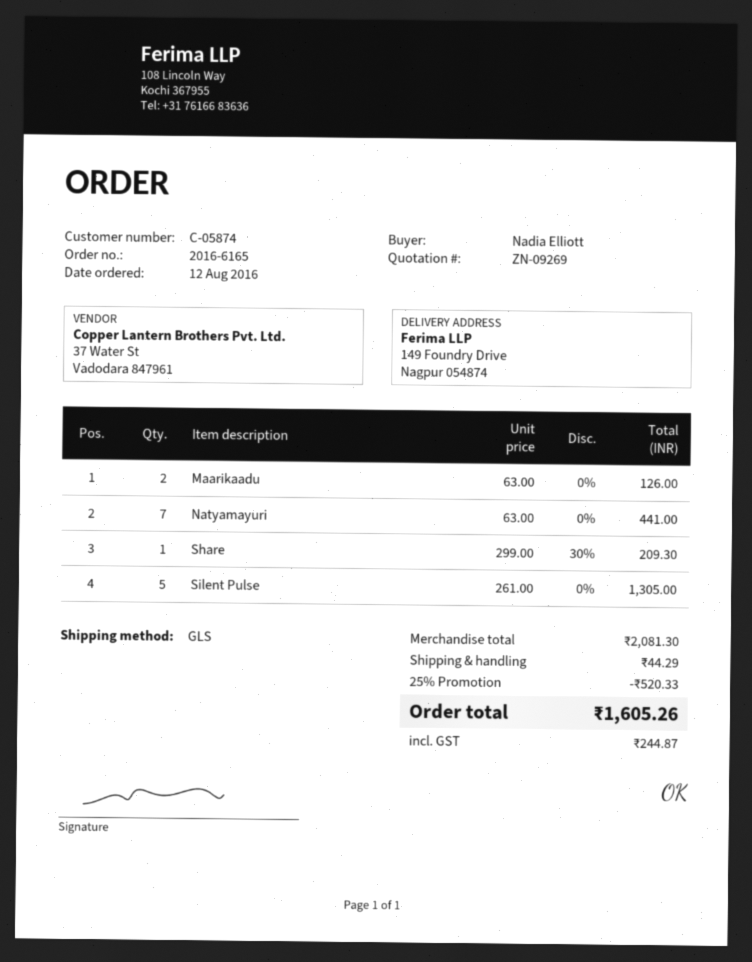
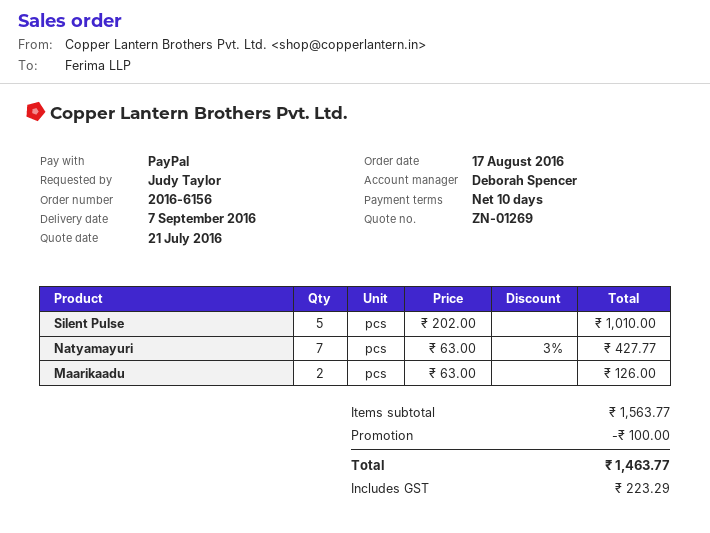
quote number: ZN-09269 -> ZN-01269
order number: 2016-6165 -> 2016-6156
order date: 2016-08-12 -> 2016-08-17
ordered by: Nadia Elliott -> Judy Taylor
Natyamayuri: 7 x 63.00 = 441.00 -> 7 x 63.00 - 3% = 427.77
Share: 1 x 299.00 - 30% = 209.30 -> none
Silent Pulse: 5 x 261.00 = 1305.00 -> 5 x 202.00 = 1010.00
subtotal: 2081.30 -> 1563.77
discount: 520.33 -> 100.00
shipping: 44.29 -> none
tax: 244.87 -> 223.29
total: 1605.26 -> 1463.77

